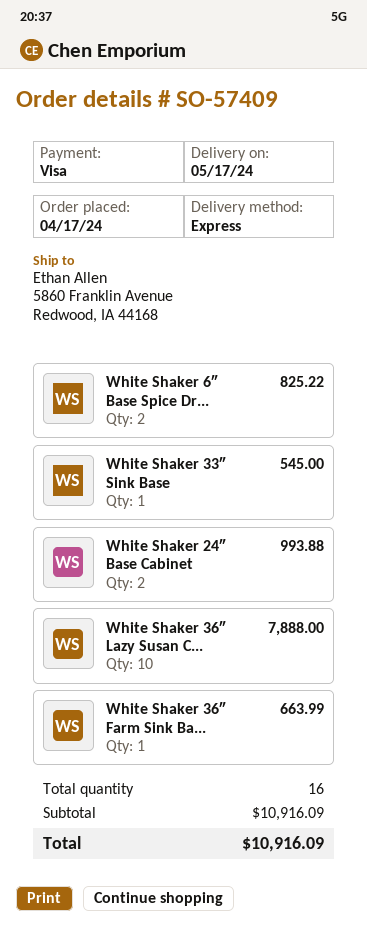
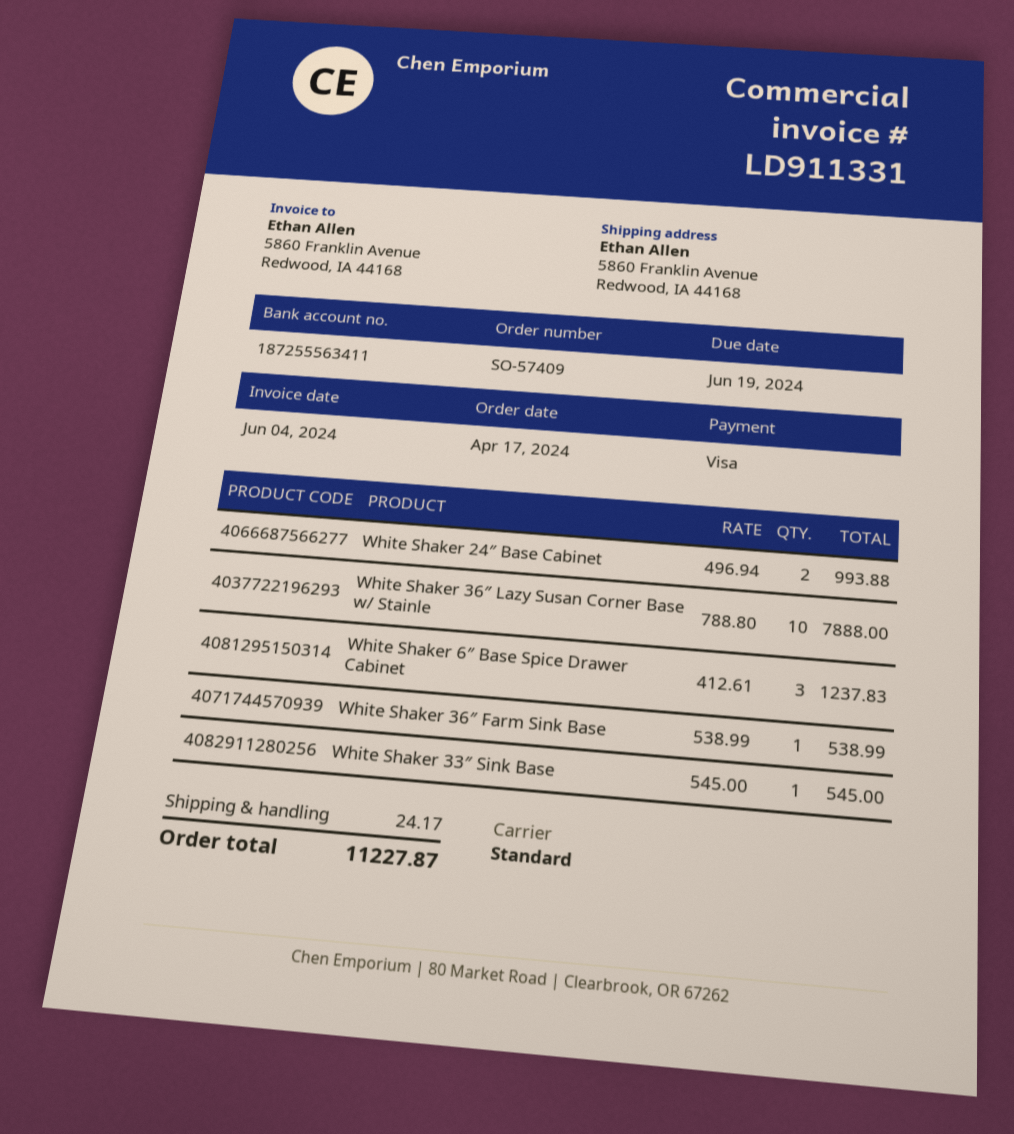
shipping method: express -> standard
White Shaker 6″ Base Spice Dr...: 2 for 825.22 -> 3 for 1237.83
White Shaker 36″ Farm Sink Ba...: 1 for 663.99 -> 1 for 538.99
shipping: none -> 24.17
total: 10916.09 -> 11227.87

